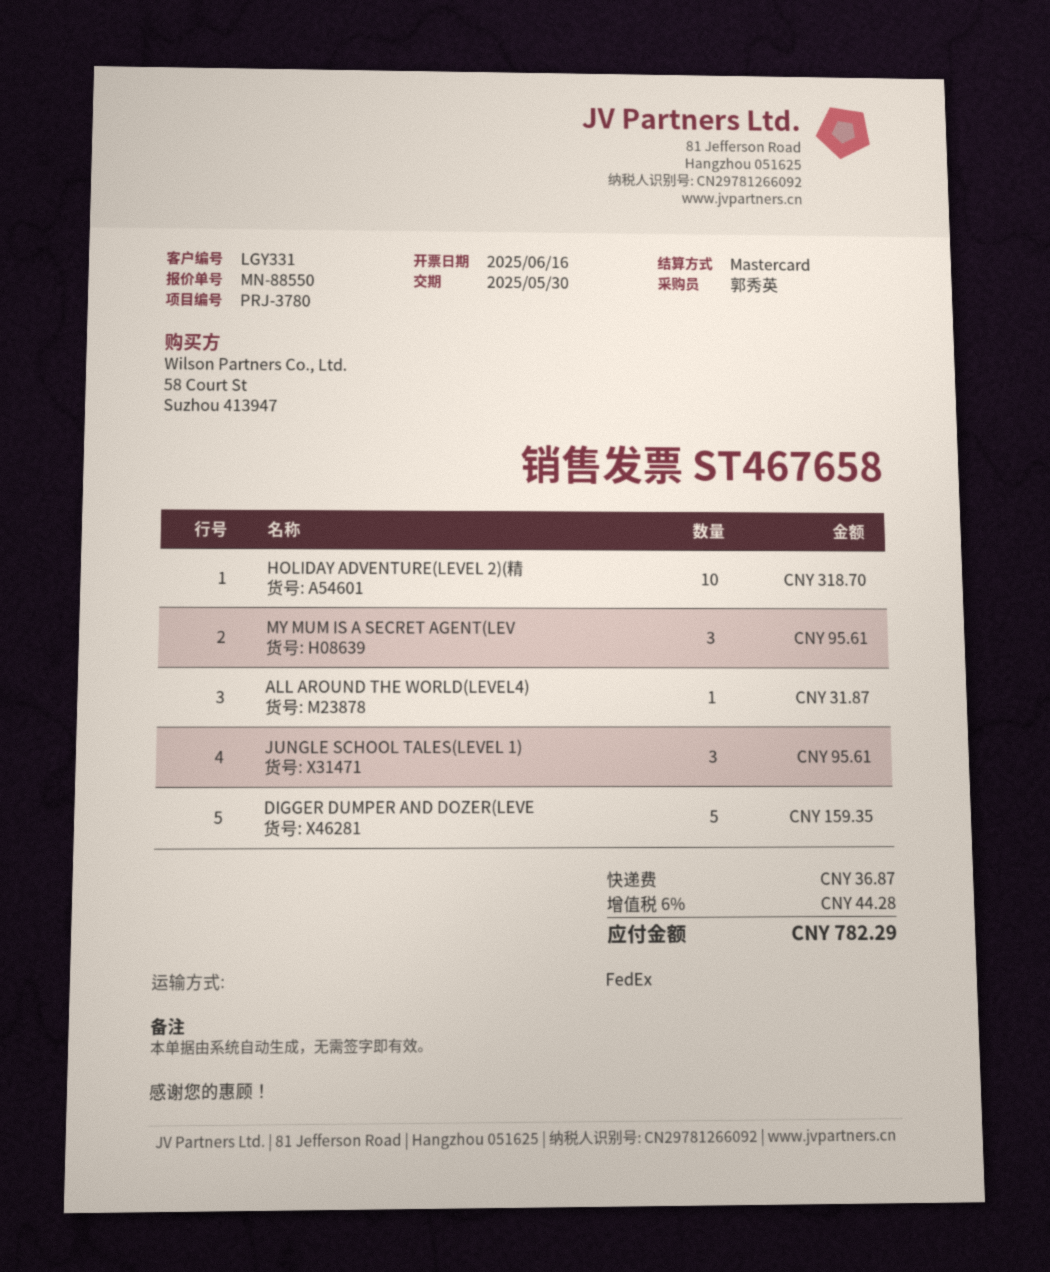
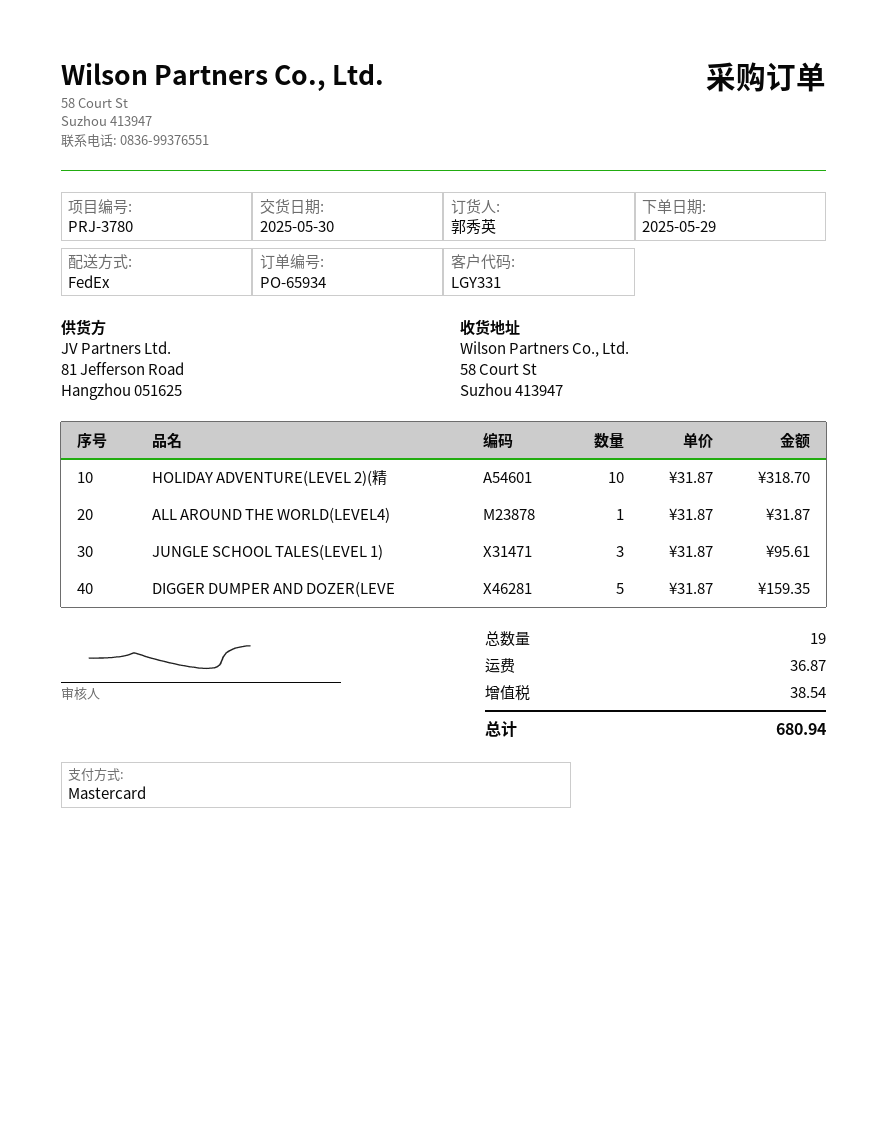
MY MUM IS A SECRET AGENT(LEV: 3 for 95.61 -> none
tax: 44.28 -> 38.54
total: 782.29 -> 680.94

